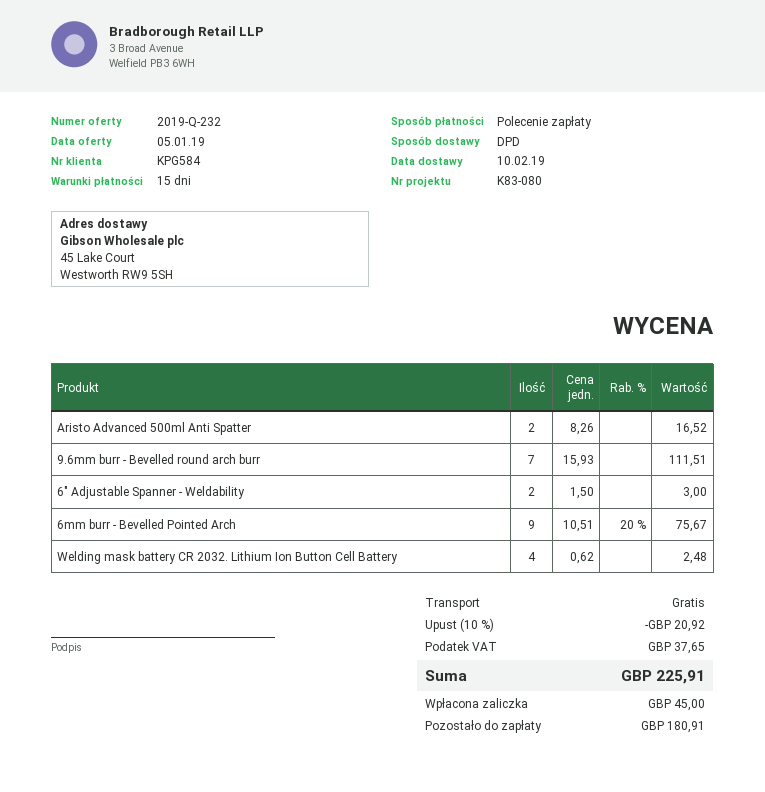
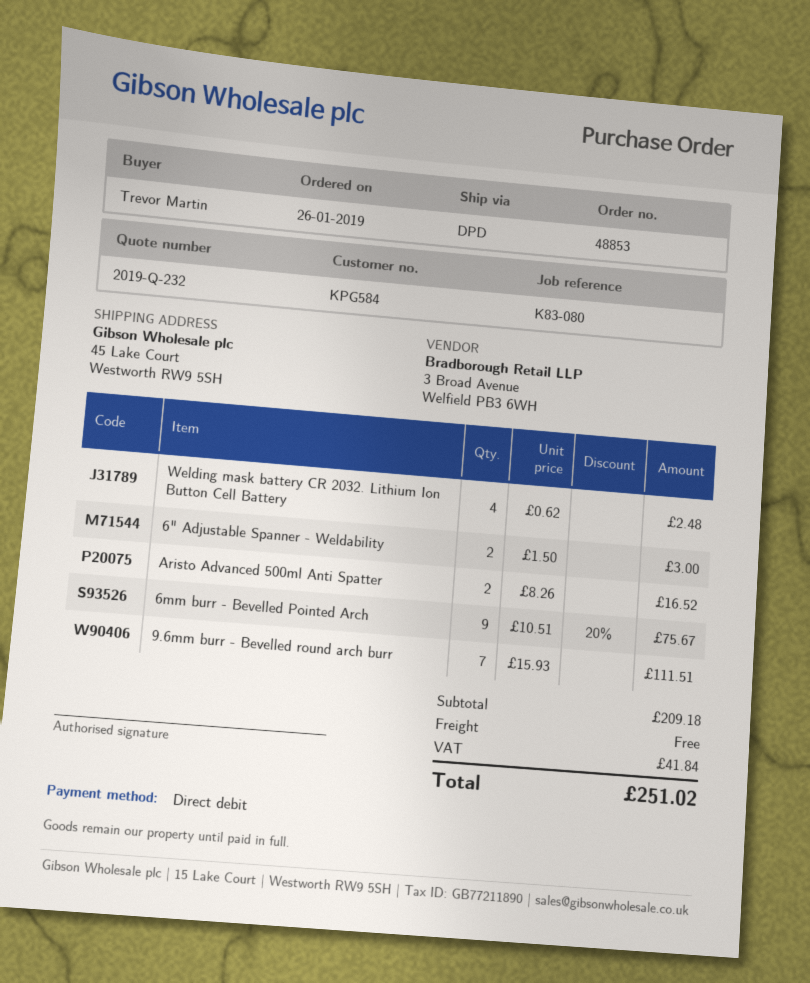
discount: 10% = 20.92 -> none
tax: 37.65 -> 41.84
total: 225.91 -> 251.02

